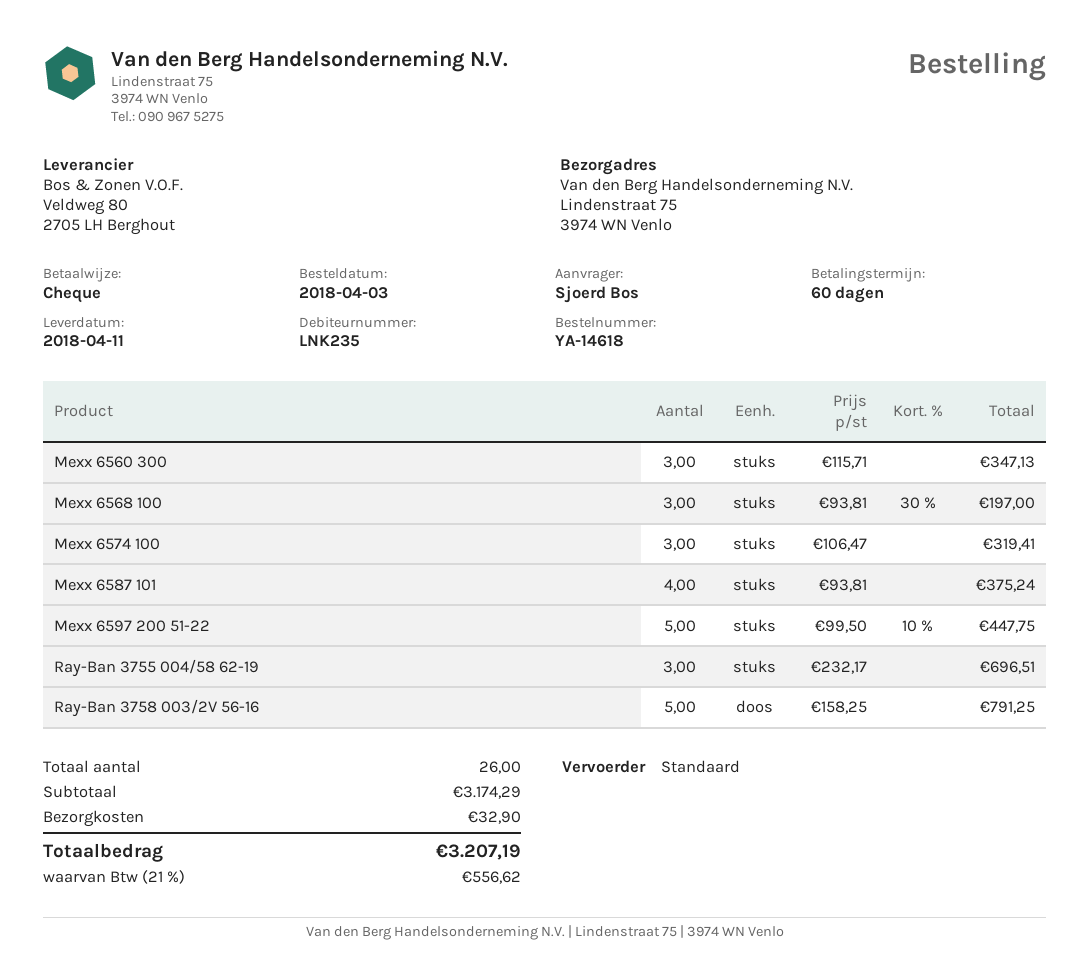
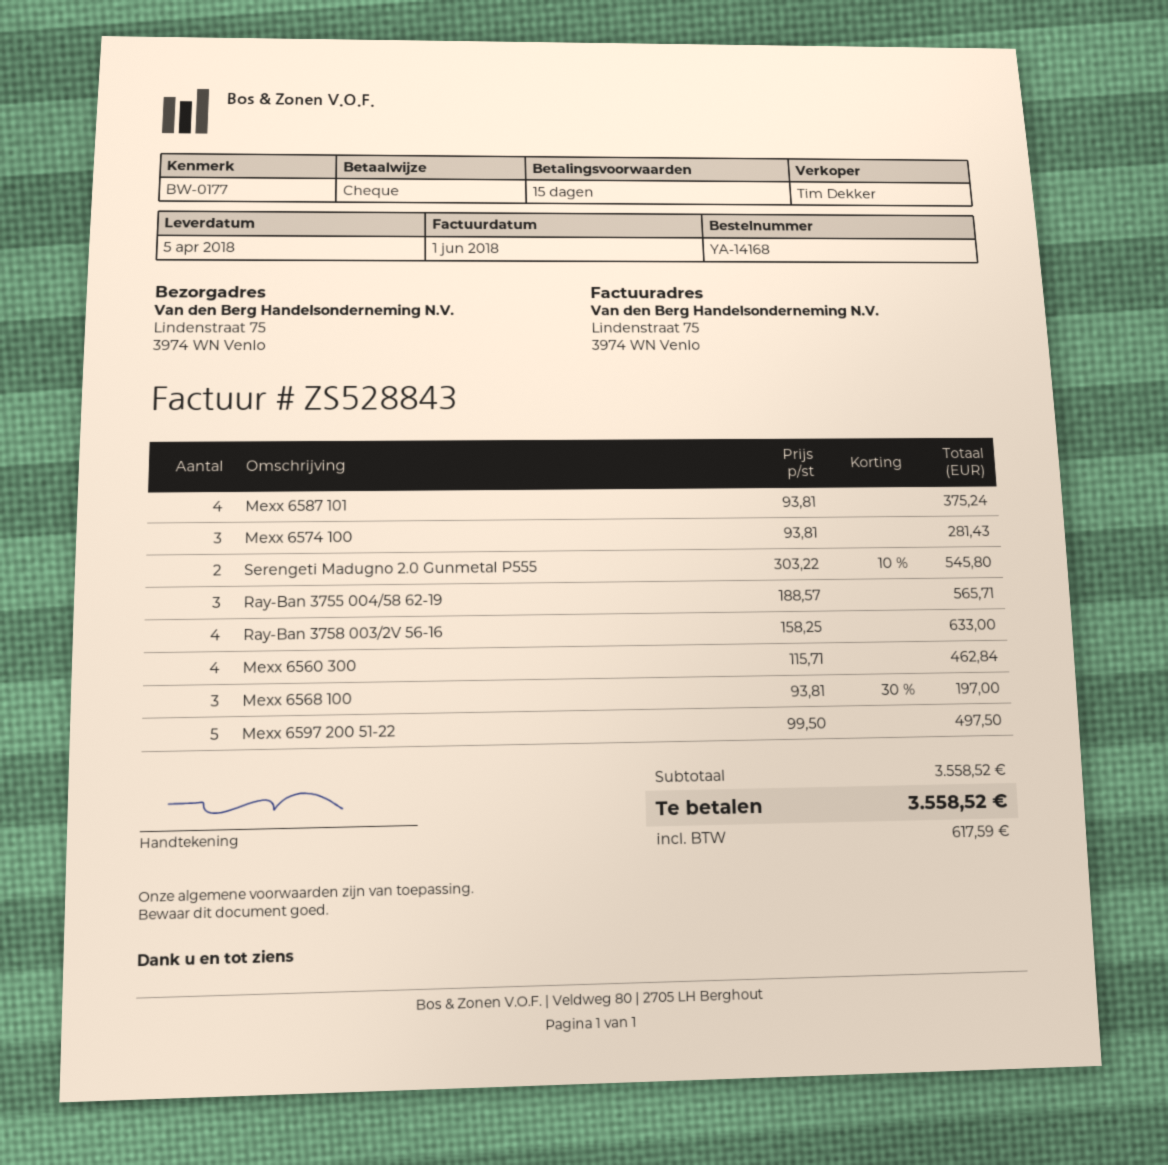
order number: YA-14618 -> YA-14168
delivery date: 2018-04-11 -> 2018-04-05
payment terms: 60 days -> 15 days
Mexx 6560 300: 3 x 115.71 = 347.13 -> 4 x 115.71 = 462.84
Mexx 6574 100: 3 x 106.47 = 319.41 -> 3 x 93.81 = 281.43
Mexx 6597 200 51-22: 5 x 99.50 - 10% = 447.75 -> 5 x 99.50 = 497.50
Ray-Ban 3755 004/58 62-19: 3 x 232.17 = 696.51 -> 3 x 188.57 = 565.71
Ray-Ban 3758 003/2V 56-16: 5 x 158.25 = 791.25 -> 4 x 158.25 = 633.00
Serengeti Madugno 2.0 Gunmetal P555: none -> 2 x 303.22 - 10% = 545.80
subtotal: 3174.29 -> 3558.52
shipping: 32.90 -> none
tax: 556.62 -> 617.59
total: 3207.19 -> 3558.52

